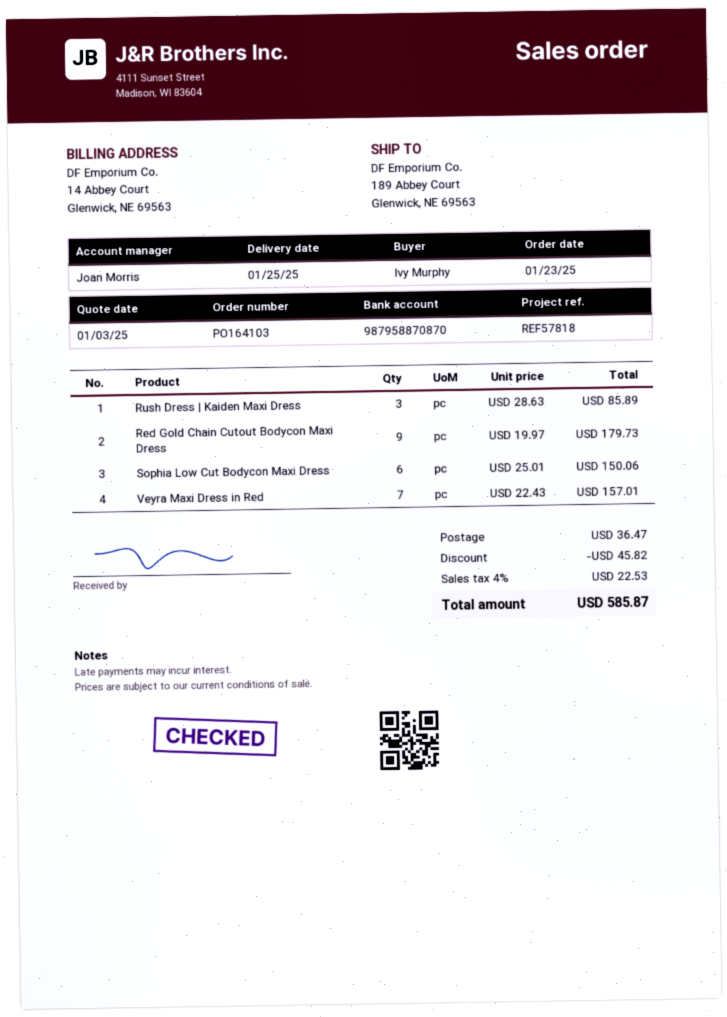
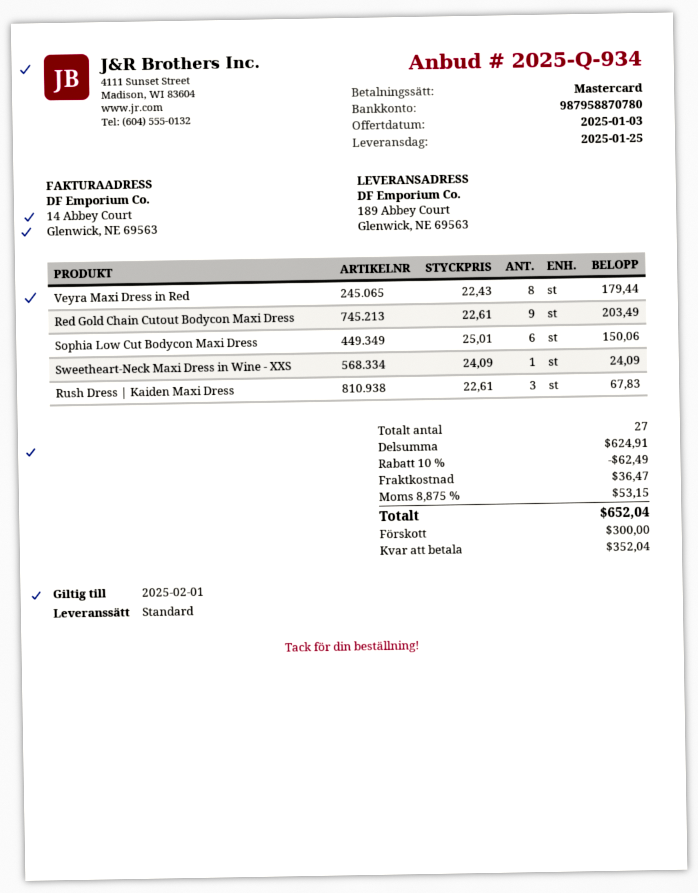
bank account: 987958870870 -> 987958870780
Rush Dress | Kaiden Maxi Dress: 3 x 28.63 = 85.89 -> 3 x 22.61 = 67.83
Red Gold Chain Cutout Bodycon Maxi Dress: 9 x 19.97 = 179.73 -> 9 x 22.61 = 203.49
Veyra Maxi Dress in Red: 7 x 22.43 = 157.01 -> 8 x 22.43 = 179.44
Sweetheart-Neck Maxi Dress in Wine - XXS: none -> 1 x 24.09 = 24.09
discount: 45.82 -> 62.49
tax: 4% = 22.53 -> 8.875% = 53.15
total: 585.87 -> 652.04

